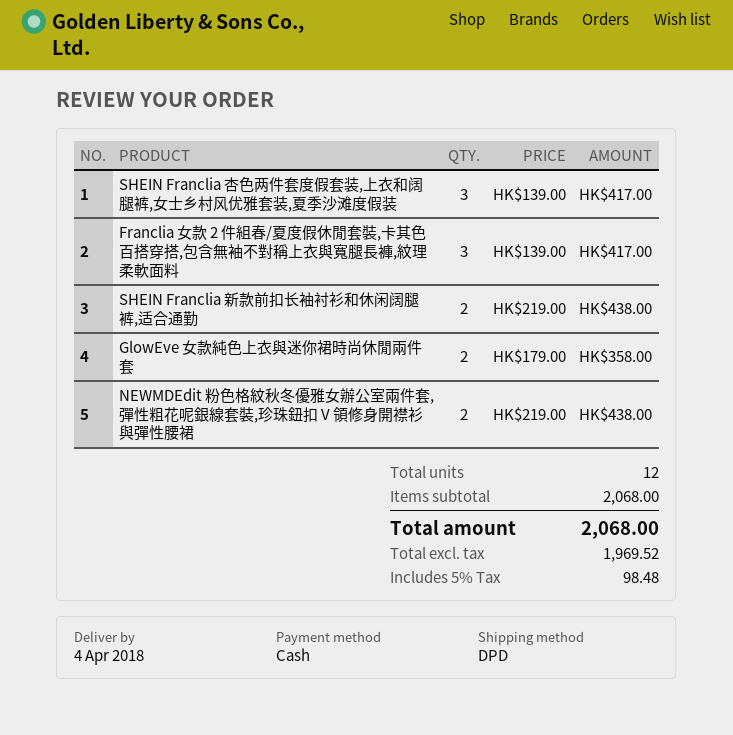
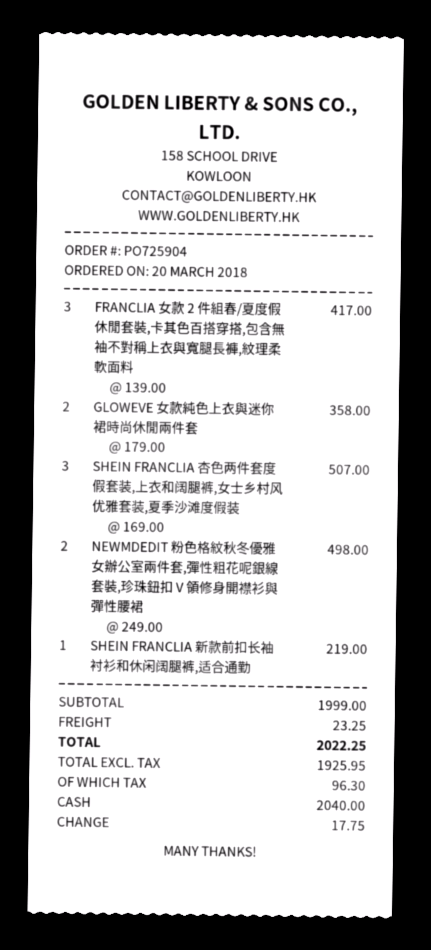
SHEIN Franclia 杏色两件套度假套装,上衣和阔腿裤,女士乡村风优雅套装,夏季沙滩度假装: 3 x 139.00 = 417.00 -> 3 x 169.00 = 507.00
SHEIN Franclia 新款前扣长袖衬衫和休闲阔腿裤,适合通勤: 2 x 219.00 = 438.00 -> 1 x 219.00 = 219.00
NEWMDEdit 粉色格紋秋冬優雅女辦公室兩件套,彈性粗花呢銀線套裝,珍珠鈕扣 V 領修身開襟衫與彈性腰裙: 2 x 219.00 = 438.00 -> 2 x 249.00 = 498.00
subtotal: 2068.00 -> 1999.00
shipping: none -> 23.25
net: 1969.52 -> 1925.95
tax: 98.48 -> 96.30
total: 2068.00 -> 2022.25

